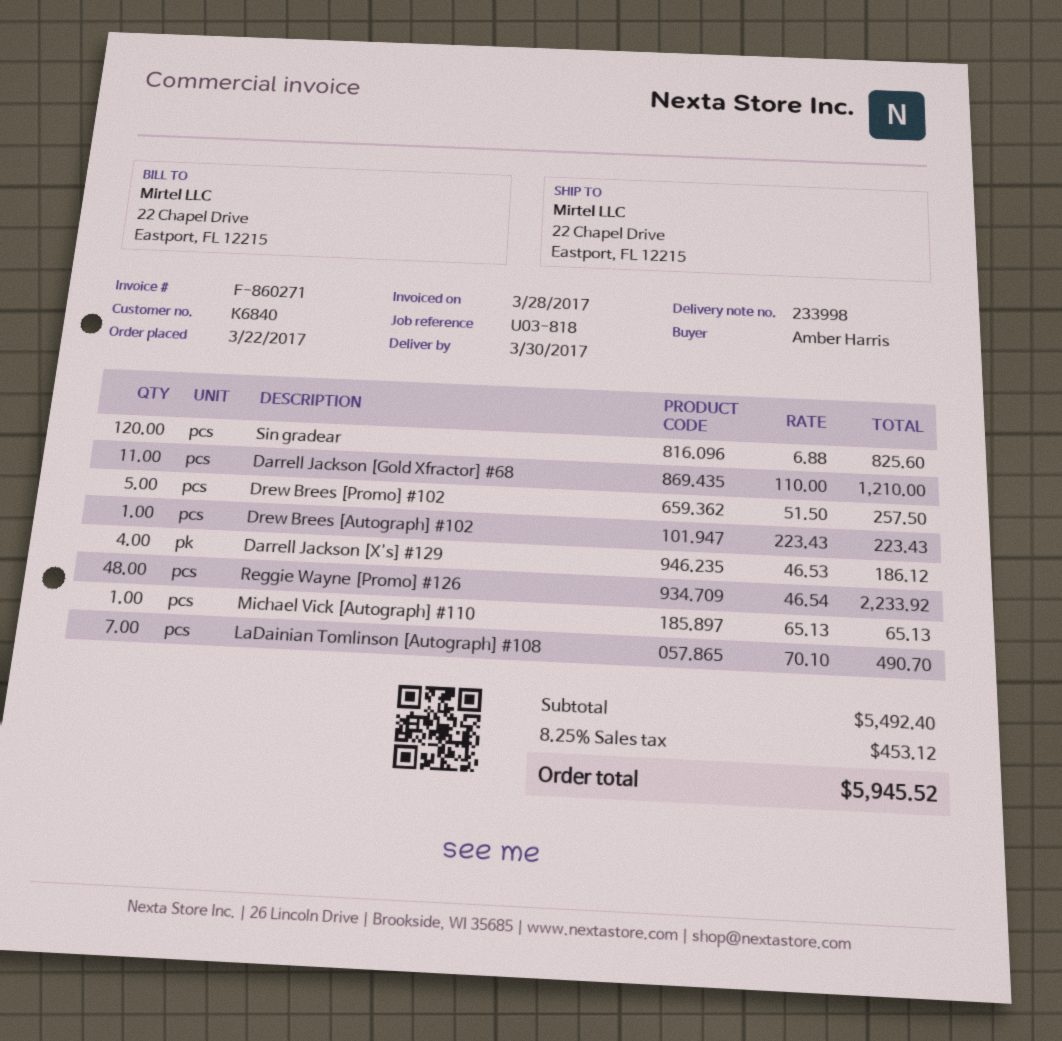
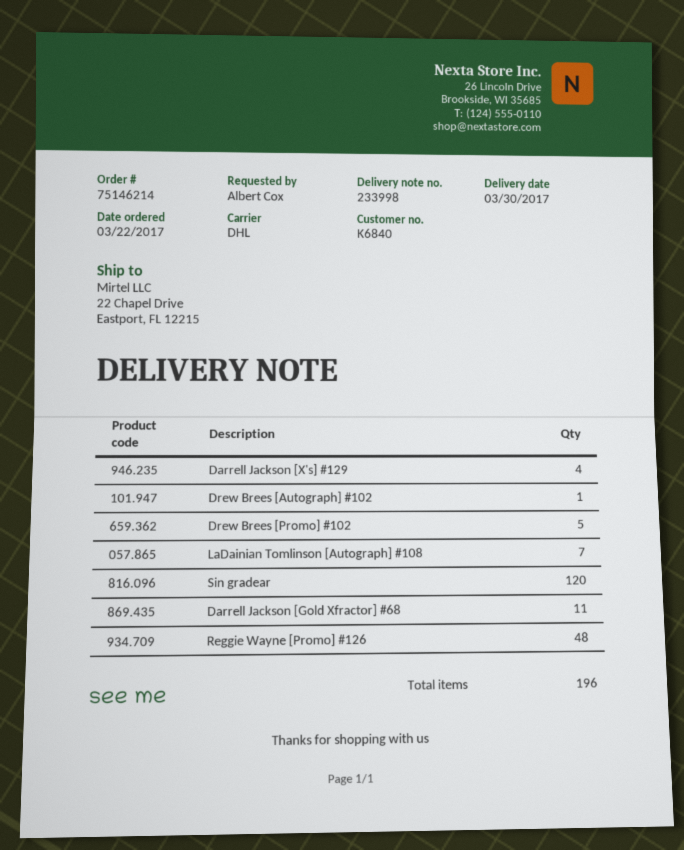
ordered by: Amber Harris -> Albert Cox
Michael Vick [Autograph] #110: 1 -> none

